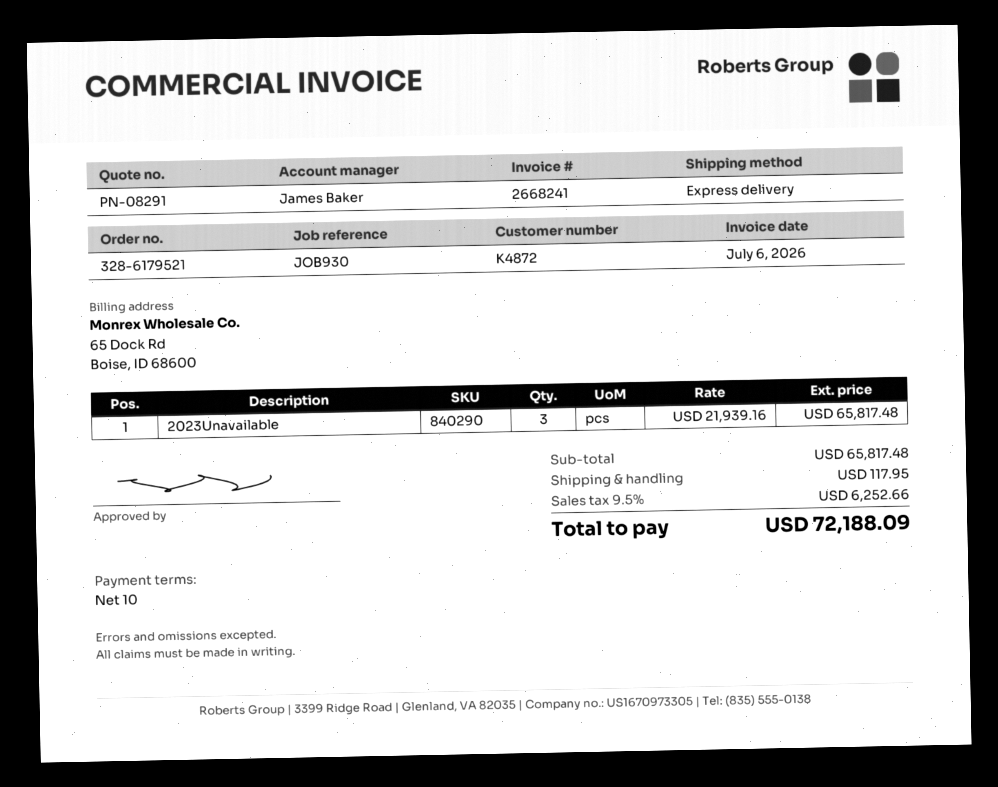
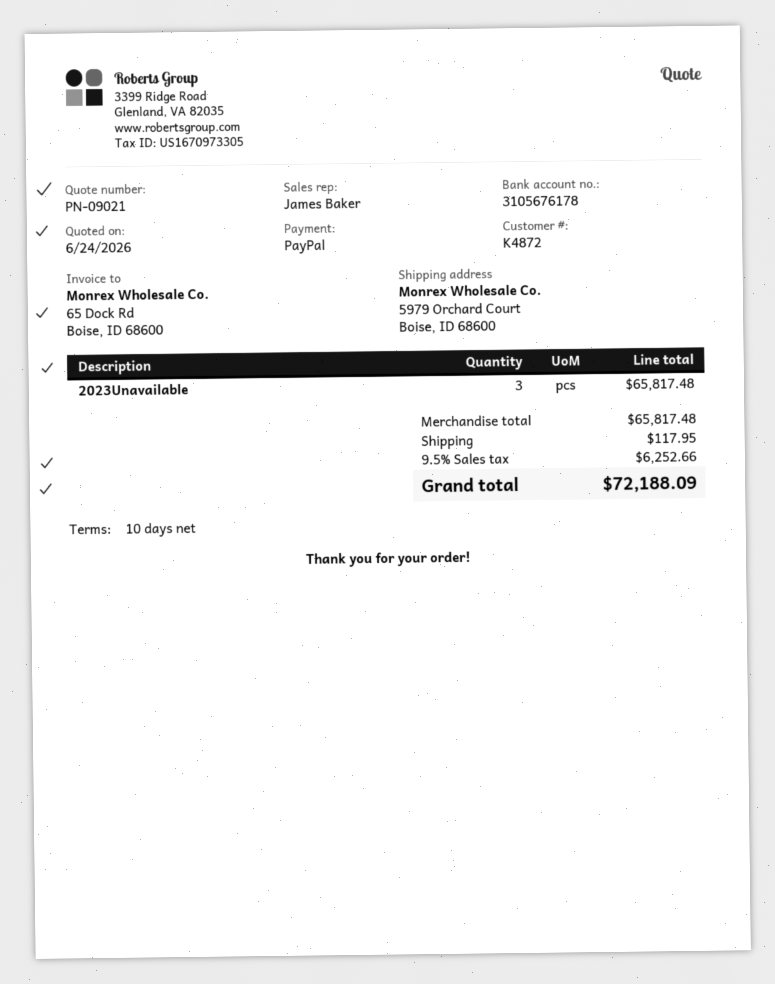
quote number: PN-08291 -> PN-09021

